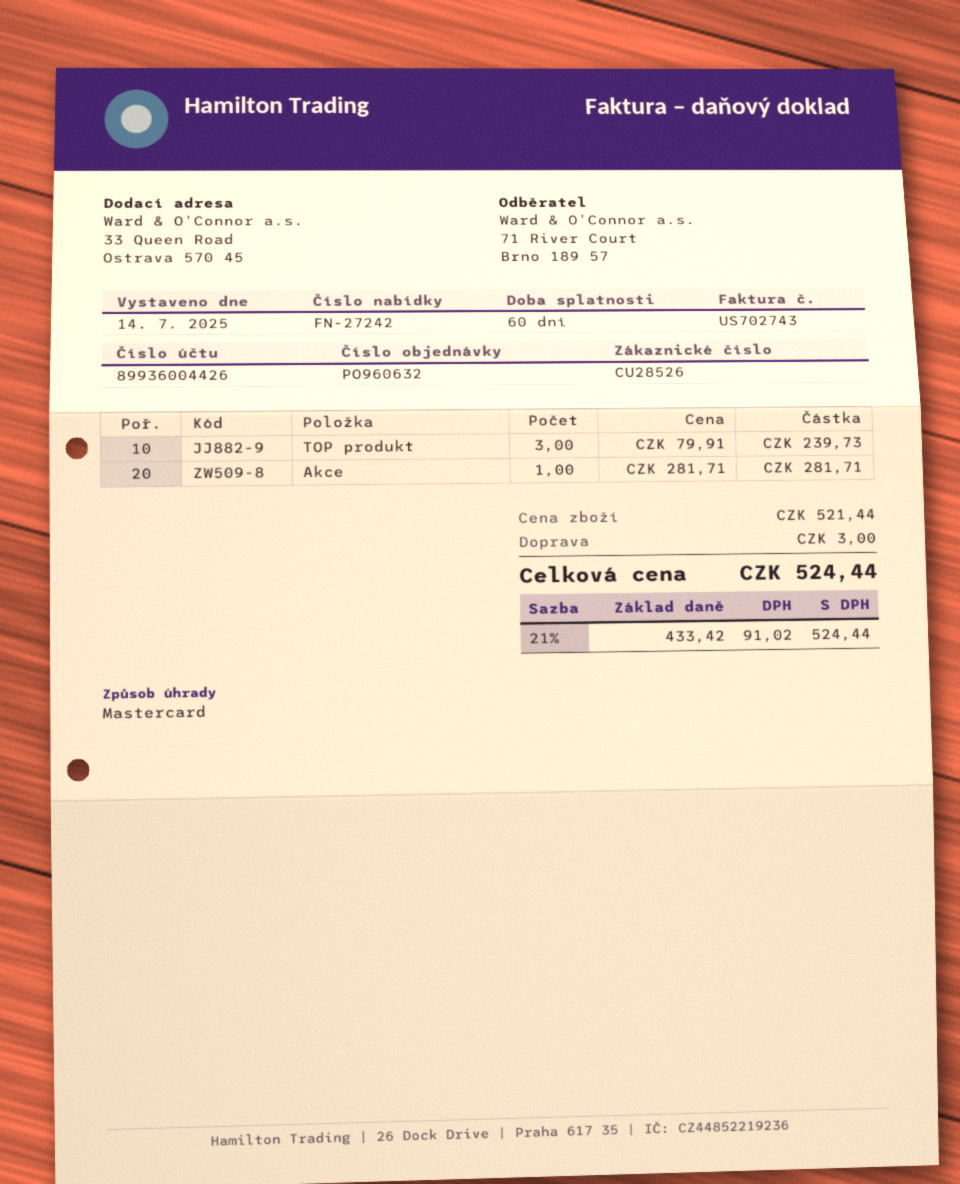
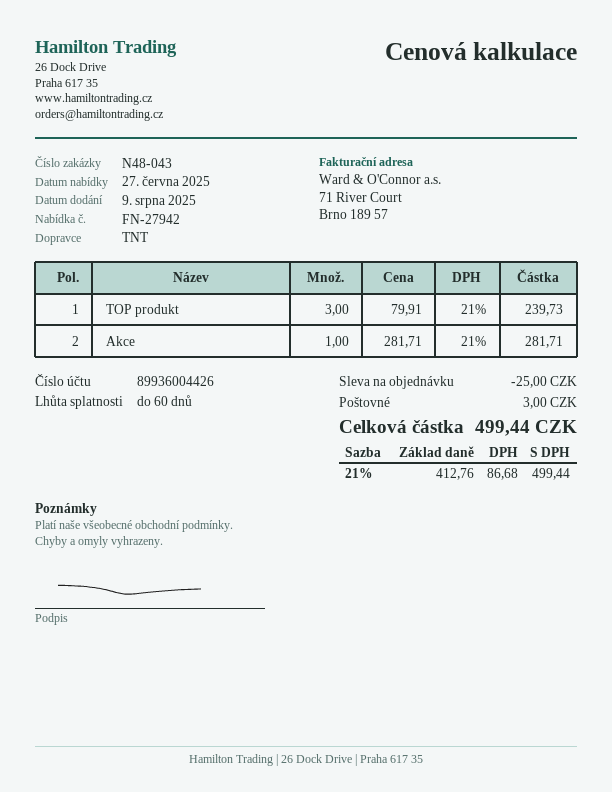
quote number: FN-27242 -> FN-27942
discount: none -> 25.00
net: 433.42 -> 412.76
tax: 21% = 91.02 -> 21% = 86.68
total: 524.44 -> 499.44

